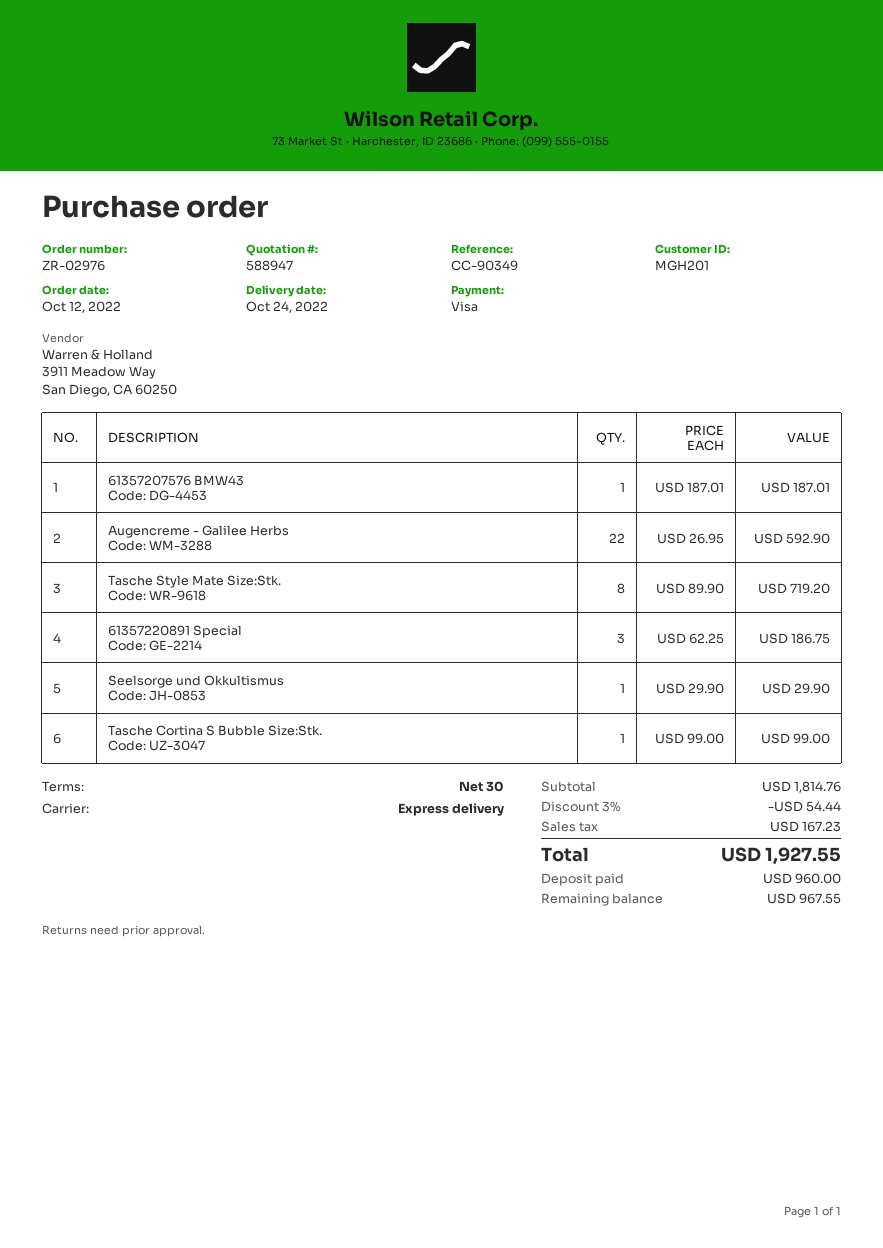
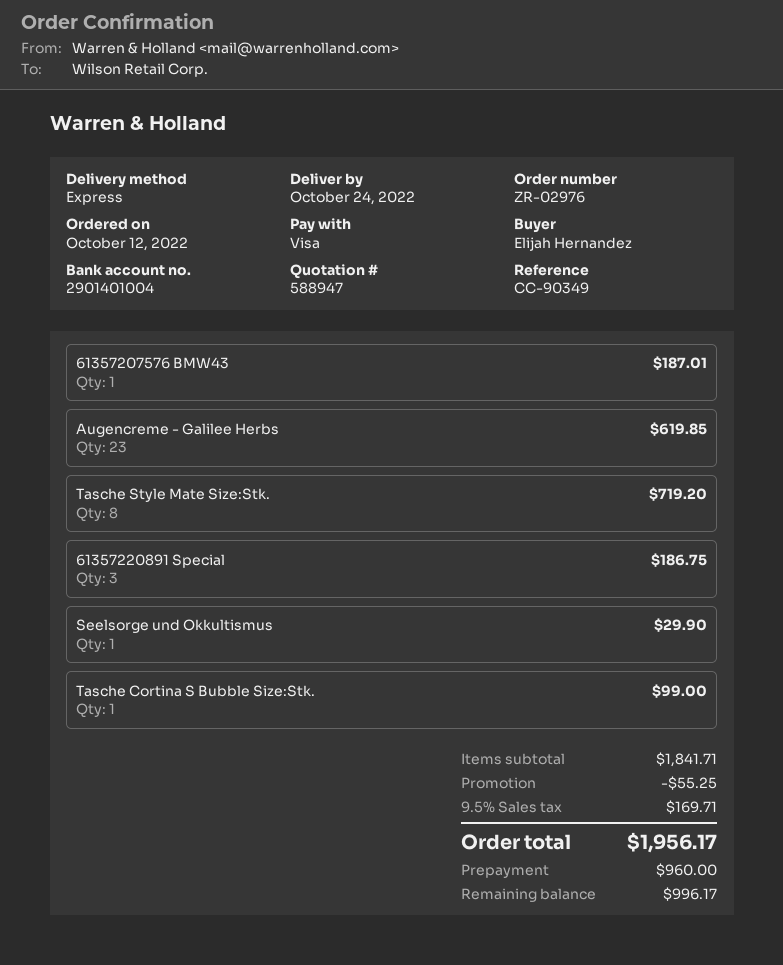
Augencreme - Galilee Herbs: 22 for 592.90 -> 23 for 619.85
subtotal: 1814.76 -> 1841.71
discount: 54.44 -> 55.25
tax: 167.23 -> 169.71
total: 1927.55 -> 1956.17
balance: 967.55 -> 996.17

